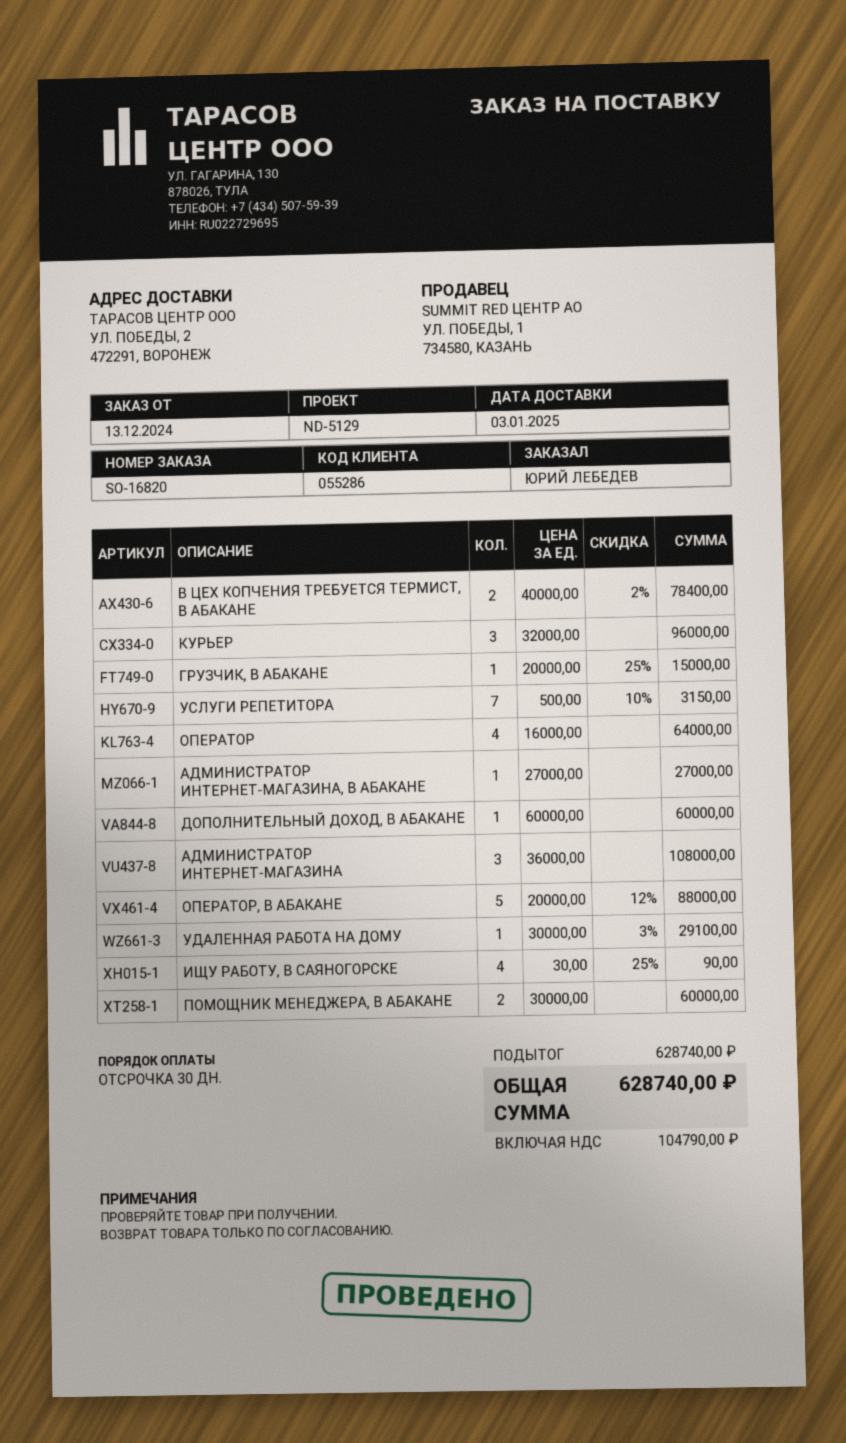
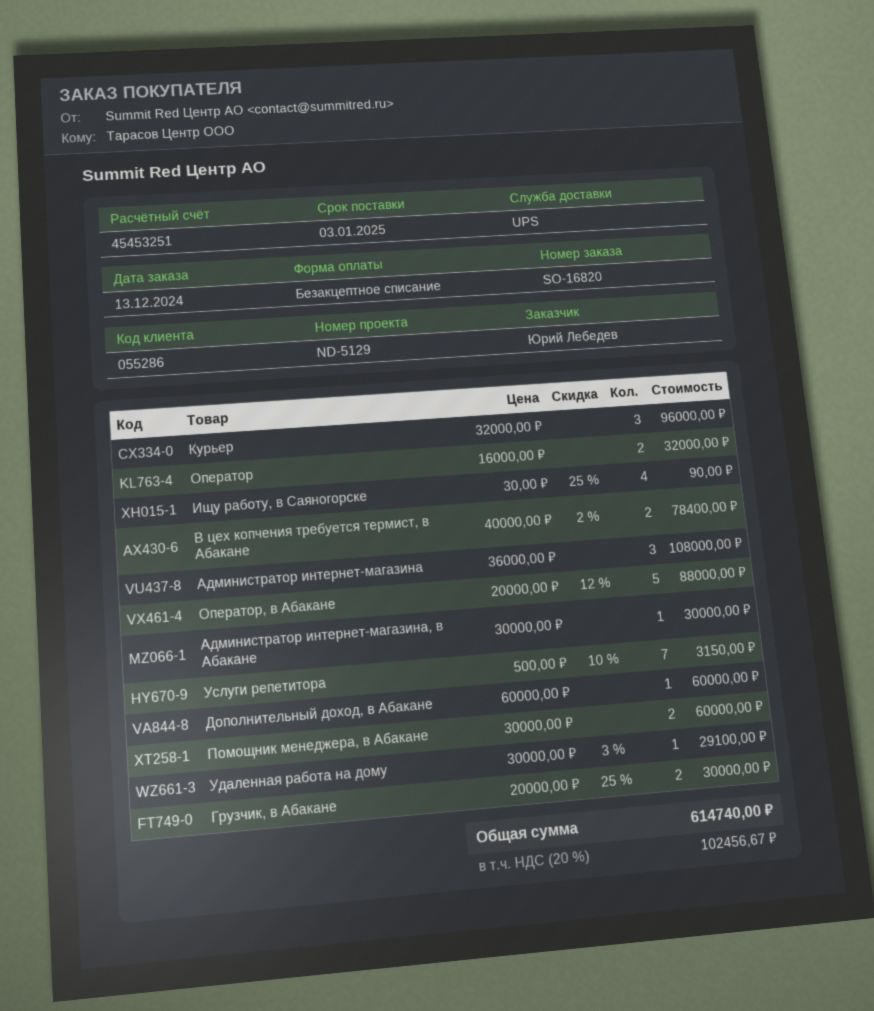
ГРУЗЧИК, В АБАКАНЕ: 1 x 20000.00 - 25% = 15000.00 -> 2 x 20000.00 - 25% = 30000.00
ОПЕРАТОР: 4 x 16000.00 = 64000.00 -> 2 x 16000.00 = 32000.00
АДМИНИСТРАТОР ИНТЕРНЕТ-МАГАЗИНА, В АБАКАНЕ: 1 x 27000.00 = 27000.00 -> 1 x 30000.00 = 30000.00
tax: 104790.00 -> 102456.67
total: 628740.00 -> 614740.00

